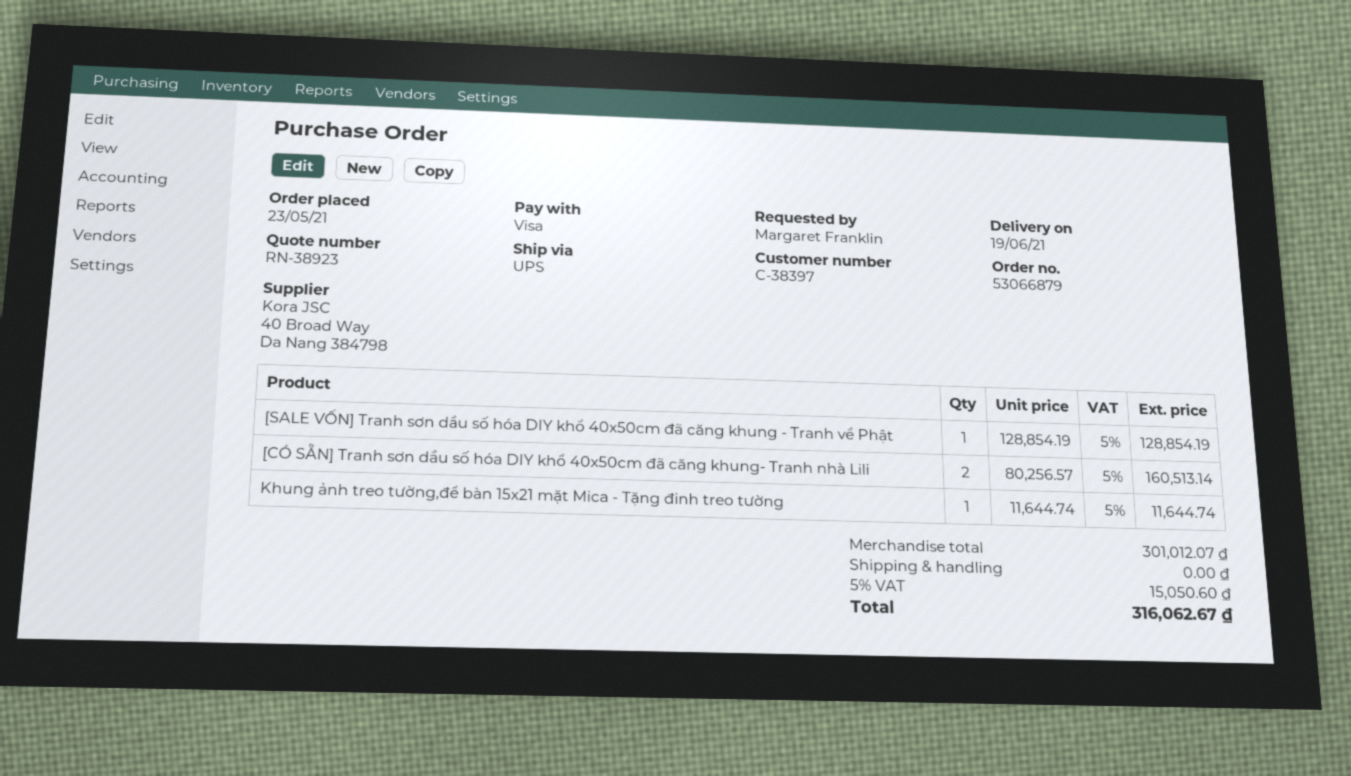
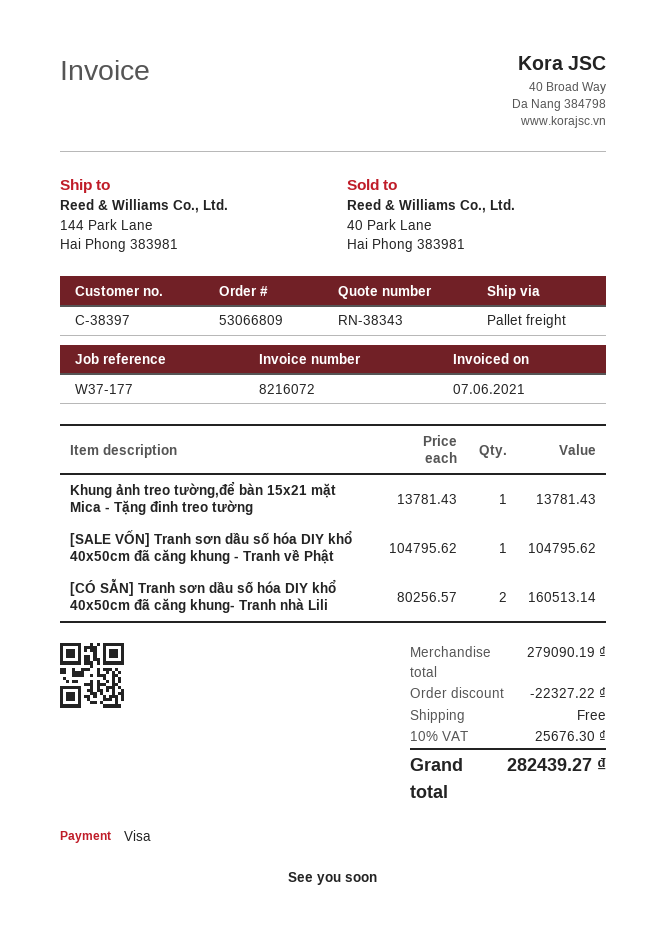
quote number: RN-38923 -> RN-38343
order number: 53066879 -> 53066809
shipping method: UPS -> pallet freight
[SALE VỐN] Tranh sơn dầu số hóa DIY khổ 40x50cm đã căng khung - Tranh về Phật: 1 x 128854.19 = 128854.19 -> 1 x 104795.62 = 104795.62
Khung ảnh treo tường,để bàn 15x21 mặt Mica - Tặng đinh treo tường: 1 x 11644.74 = 11644.74 -> 1 x 13781.43 = 13781.43
subtotal: 301012.07 -> 279090.19
discount: none -> 22327.22
tax: 5% = 15050.60 -> 10% = 25676.30
total: 316062.67 -> 282439.27

